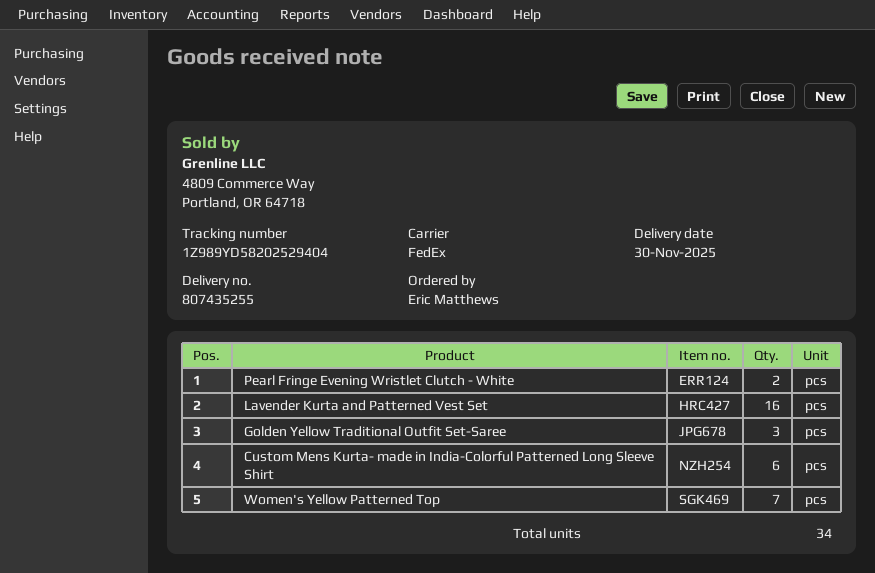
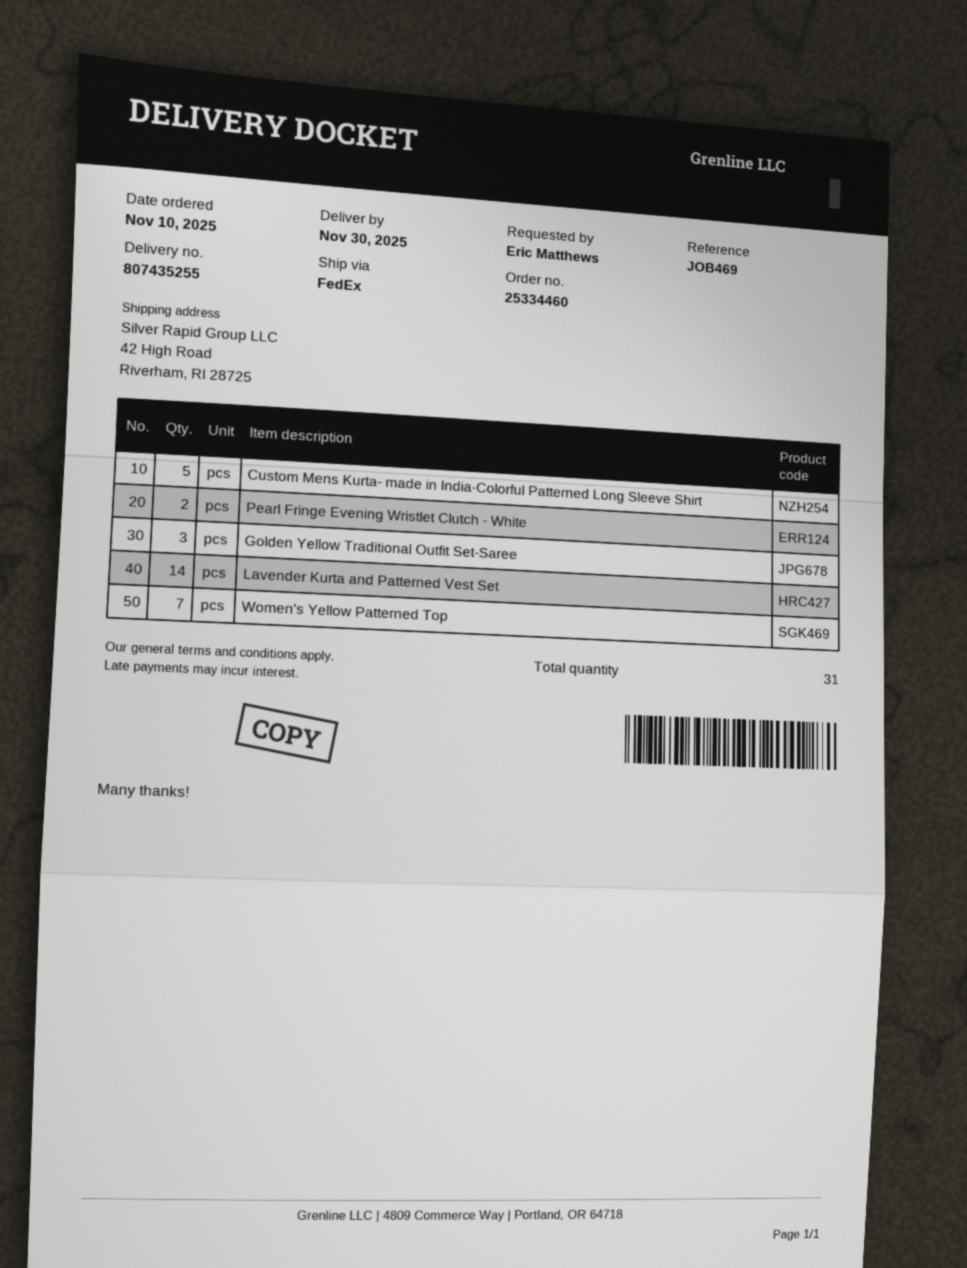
Lavender Kurta and Patterned Vest Set: 16 -> 14
Custom Mens Kurta- made in India-Colorful Patterned Long Sleeve Shirt: 6 -> 5
total quantity: 34 -> 31

